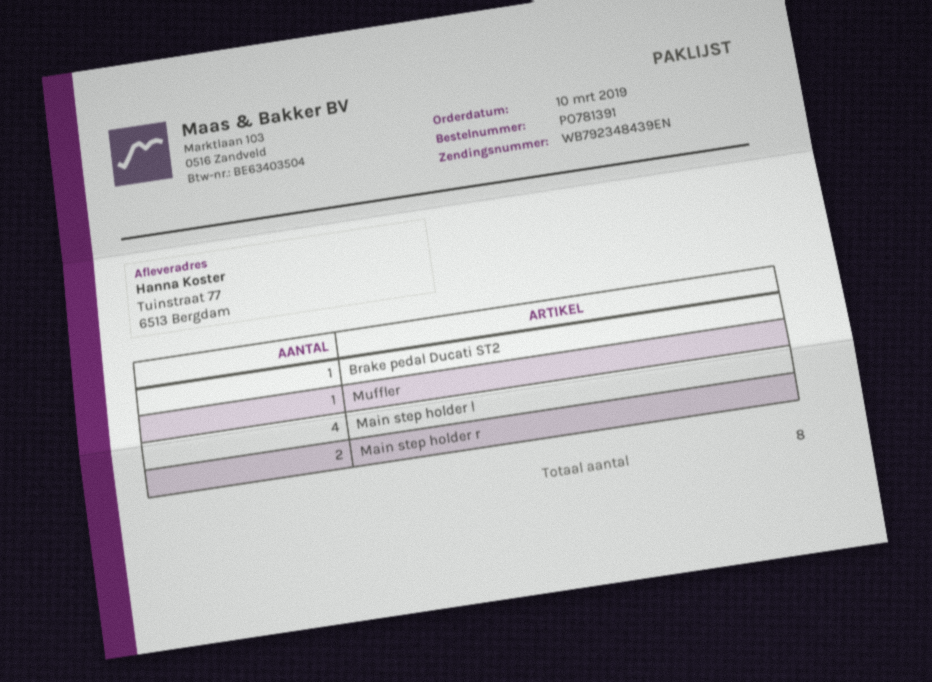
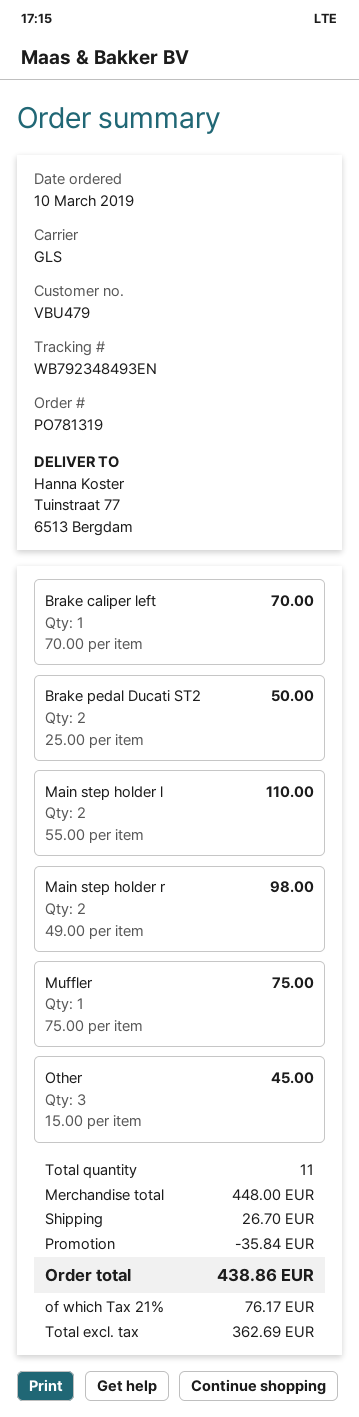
order number: PO781391 -> PO781319
tracking number: WB792348439EN -> WB792348493EN
Brake pedal Ducati ST2: 1 -> 2
Main step holder l: 4 -> 2
Brake caliper left: none -> 1
Other: none -> 3
total quantity: 8 -> 11

